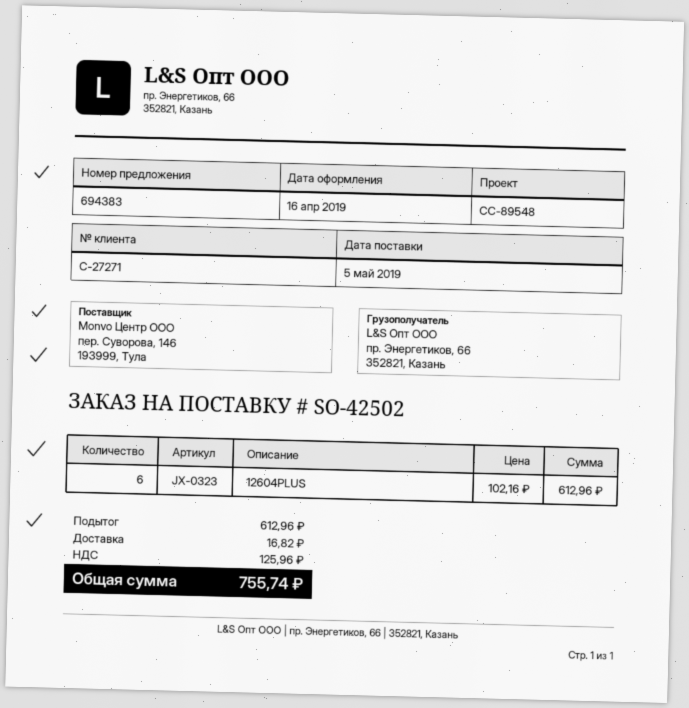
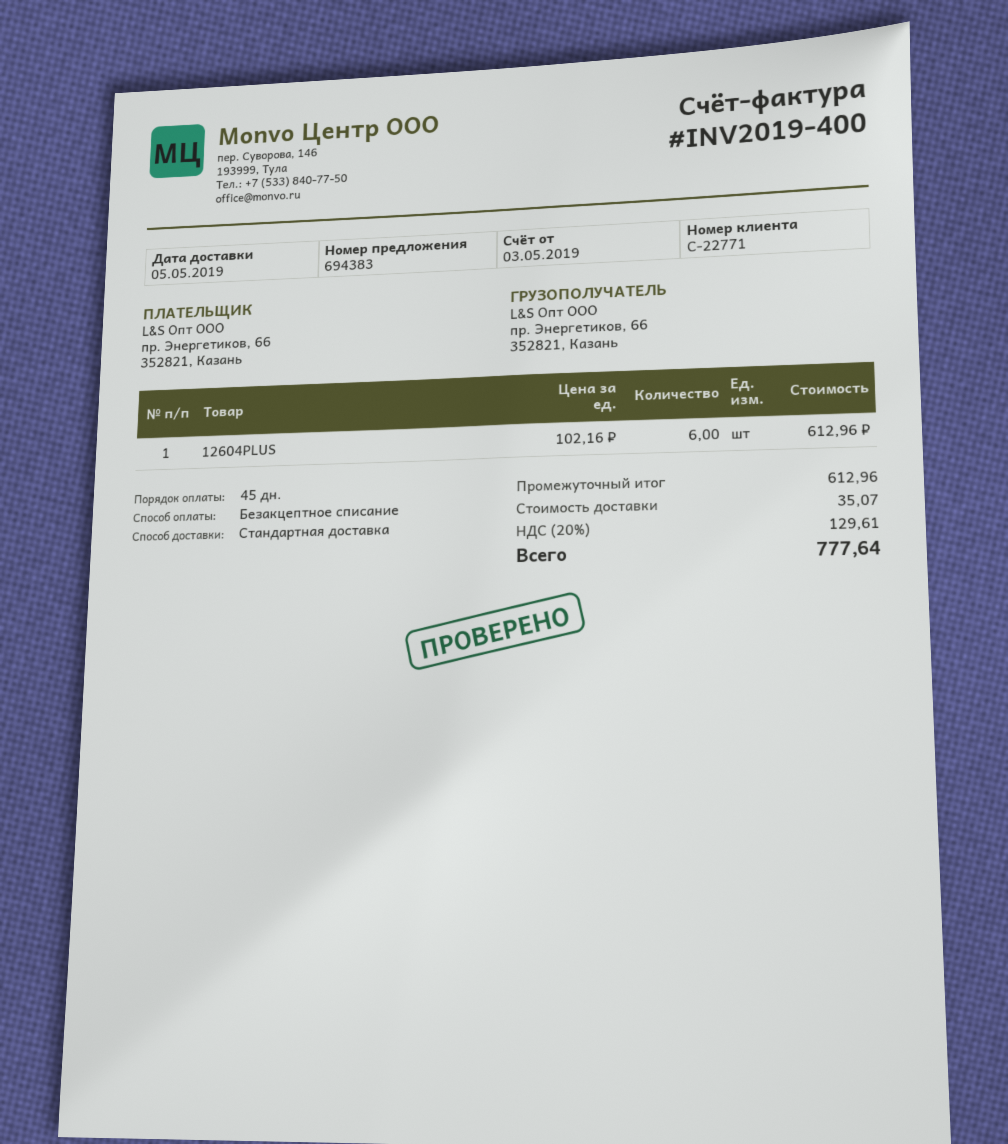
customer number: C-27271 -> C-22771
shipping: 16.82 -> 35.07
tax: 125.96 -> 129.61
total: 755.74 -> 777.64

